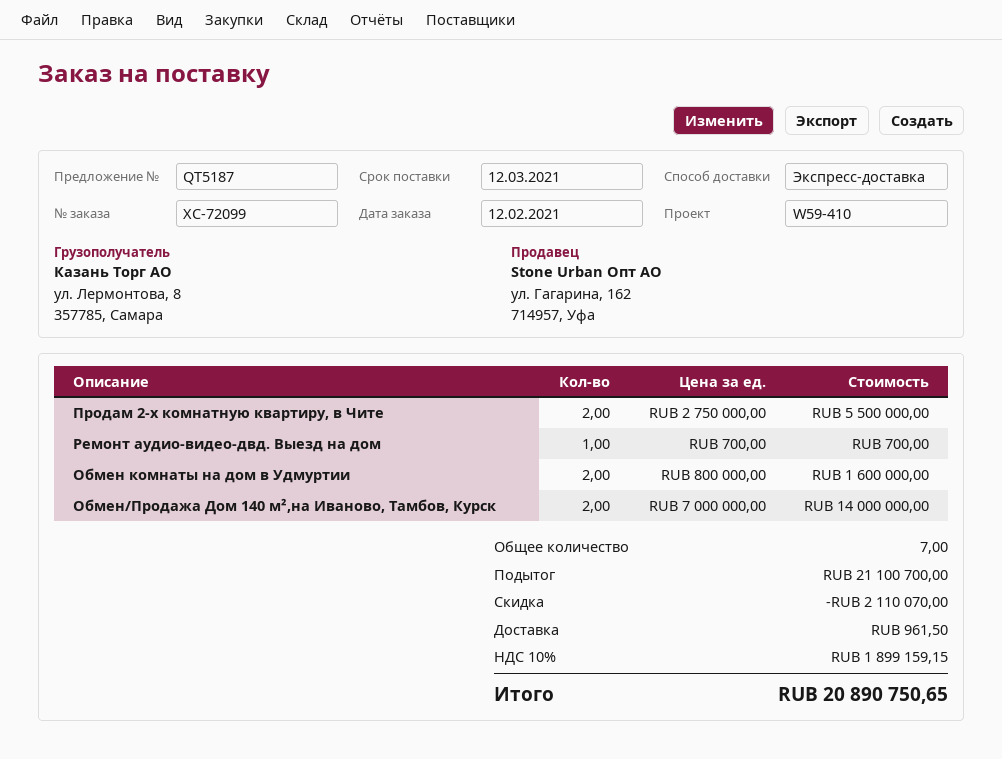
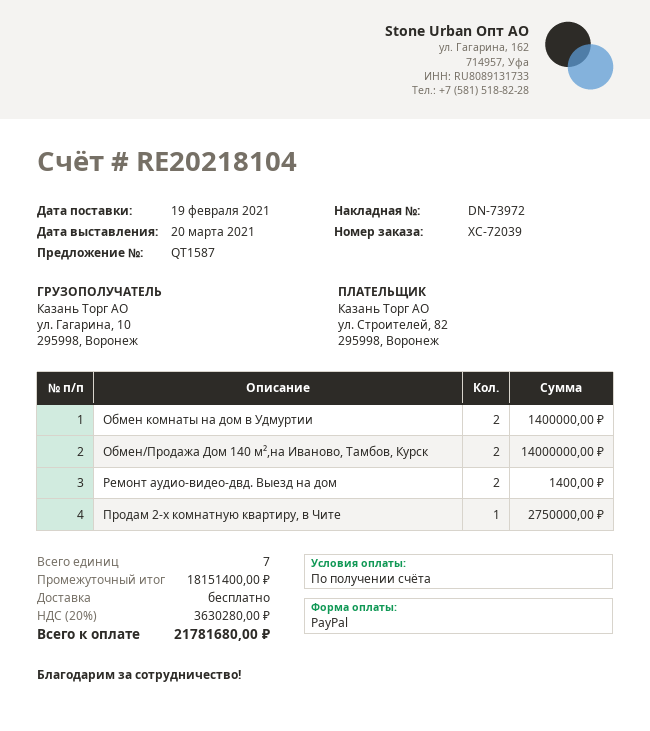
quote number: QT5187 -> QT1587
order number: XC-72099 -> XC-72039
delivery date: 2021-03-12 -> 2021-02-19
ship to: ул. Лермонтова, 8, 357785, Самара -> ул. Гагарина, 10, 295998, Воронеж
Продам 2-х комнатную квартиру, в Чите: 2 for 5500000.00 -> 1 for 2750000.00
Ремонт аудио-видео-двд. Выезд на дом: 1 for 700.00 -> 2 for 1400.00
Обмен комнаты на дом в Удмуртии: 2 for 1600000.00 -> 2 for 1400000.00
subtotal: 21100700.00 -> 18151400.00
discount: 2110070.00 -> none
shipping: 961.50 -> 0.00
tax: 10% = 1899159.15 -> 20% = 3630280.00
total: 20890750.65 -> 21781680.00

